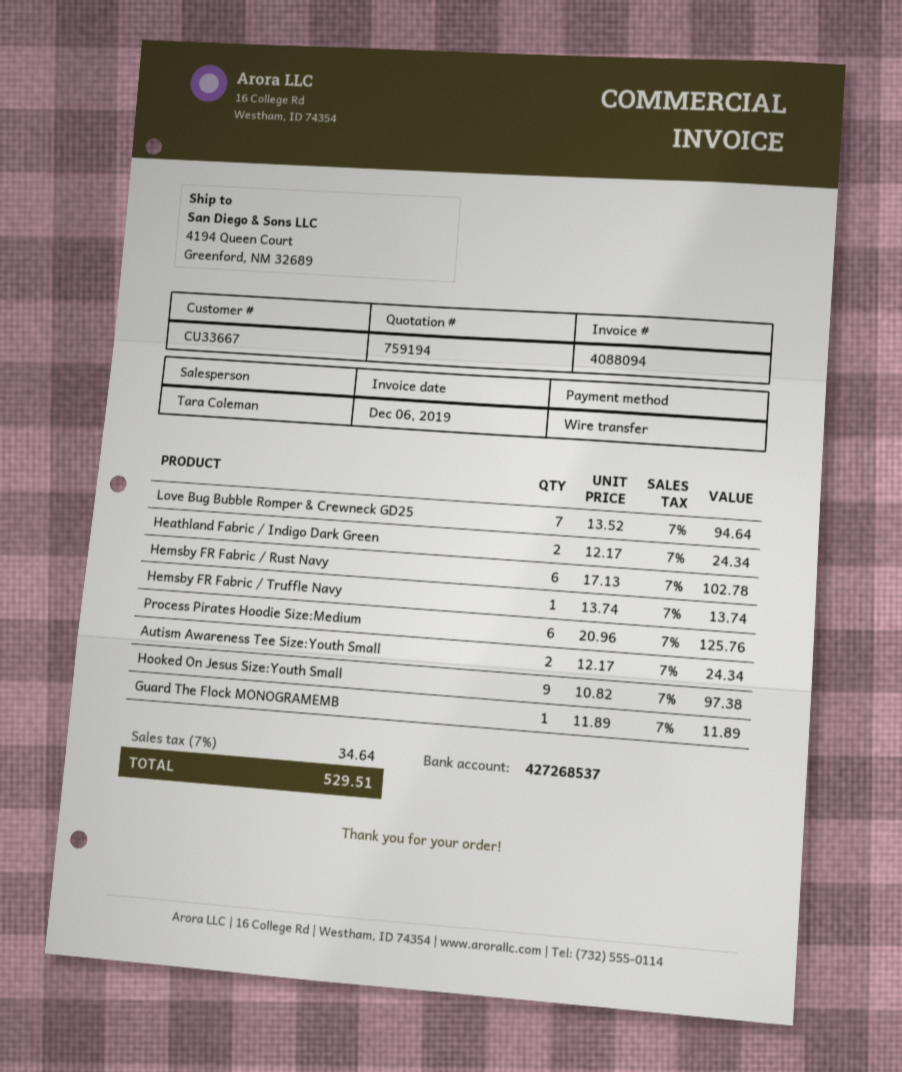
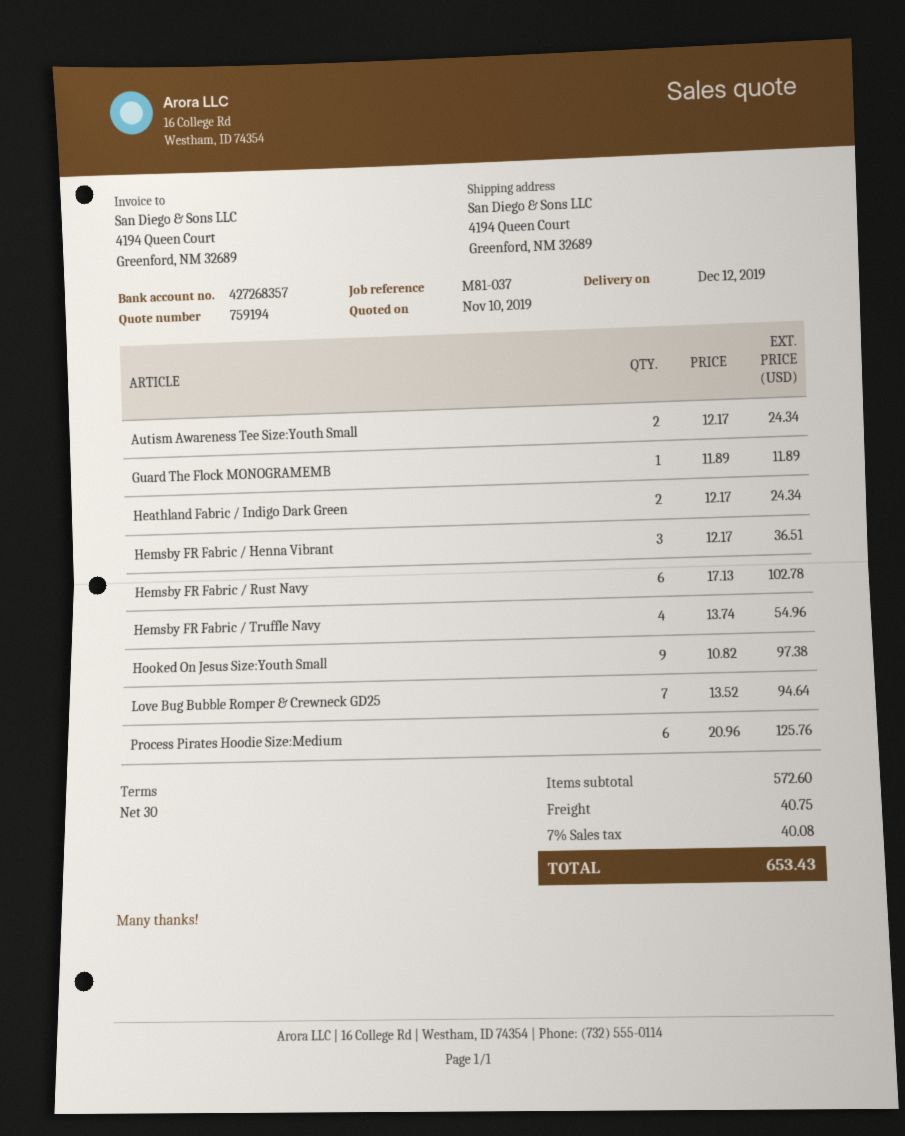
bank account: 427268537 -> 427268357
Hemsby FR Fabric / Truffle Navy: 1 x 13.74 = 13.74 -> 4 x 13.74 = 54.96
Hemsby FR Fabric / Henna Vibrant: none -> 3 x 12.17 = 36.51
shipping: none -> 40.75
tax: 7% = 34.64 -> 7% = 40.08
total: 529.51 -> 653.43

